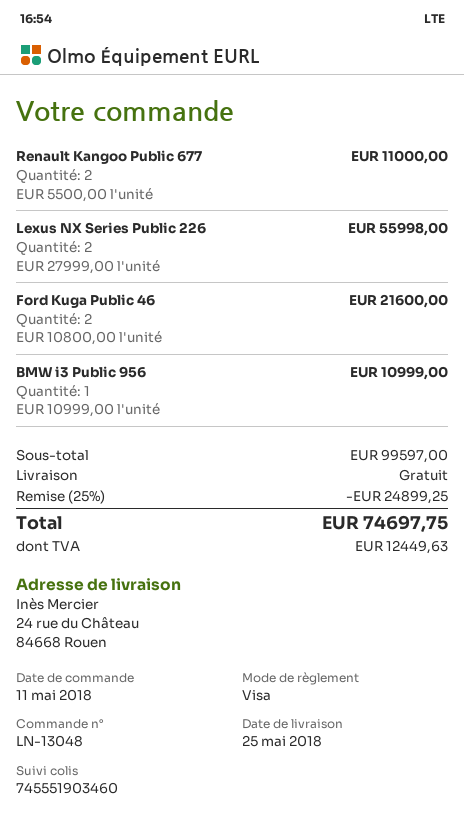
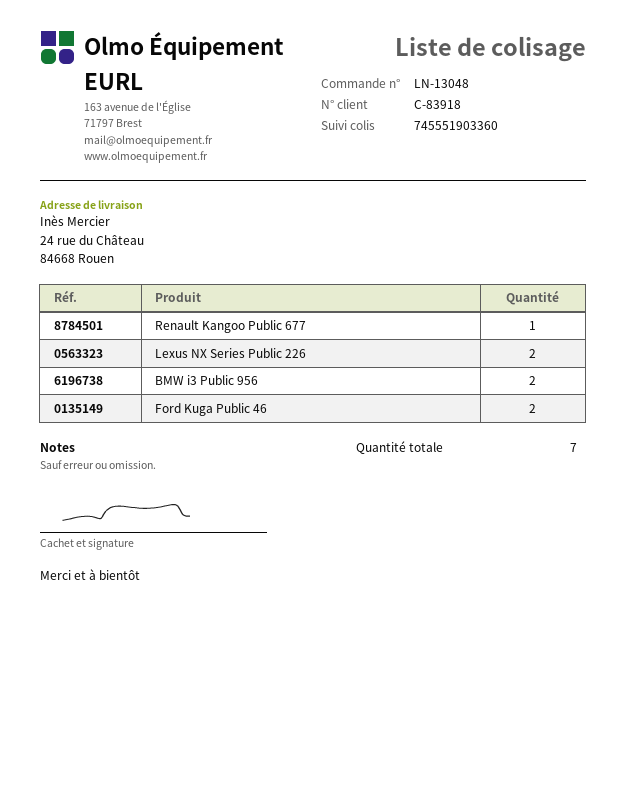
tracking number: 745551903460 -> 745551903360
Renault Kangoo Public 677: 2 -> 1
BMW i3 Public 956: 1 -> 2

